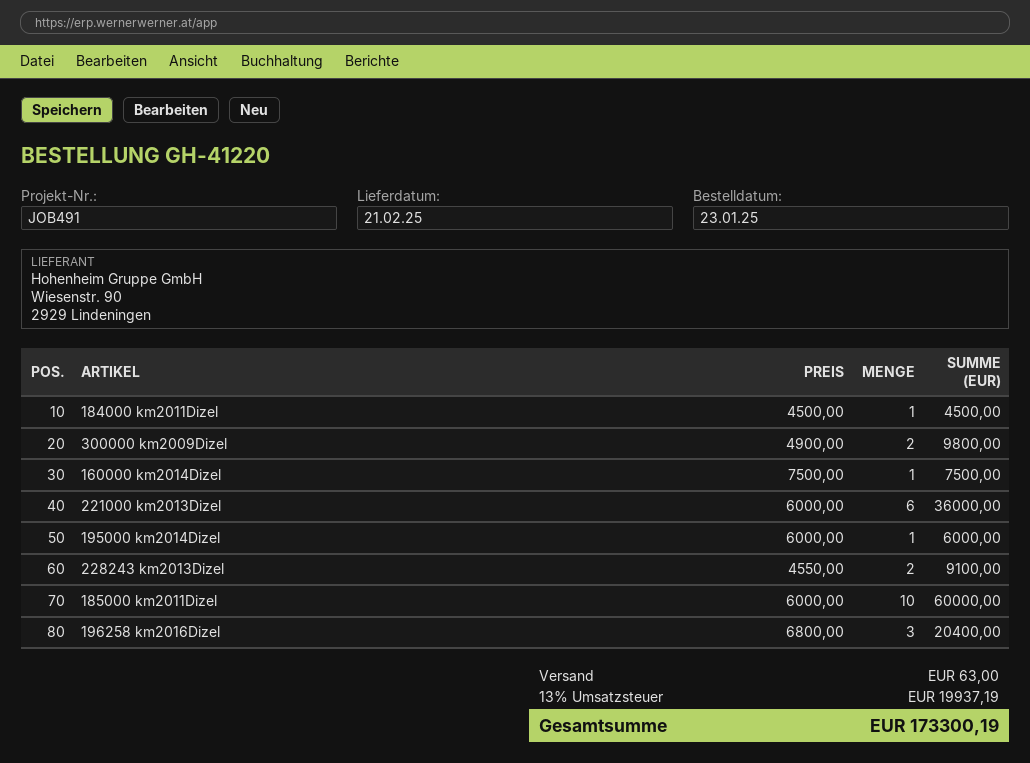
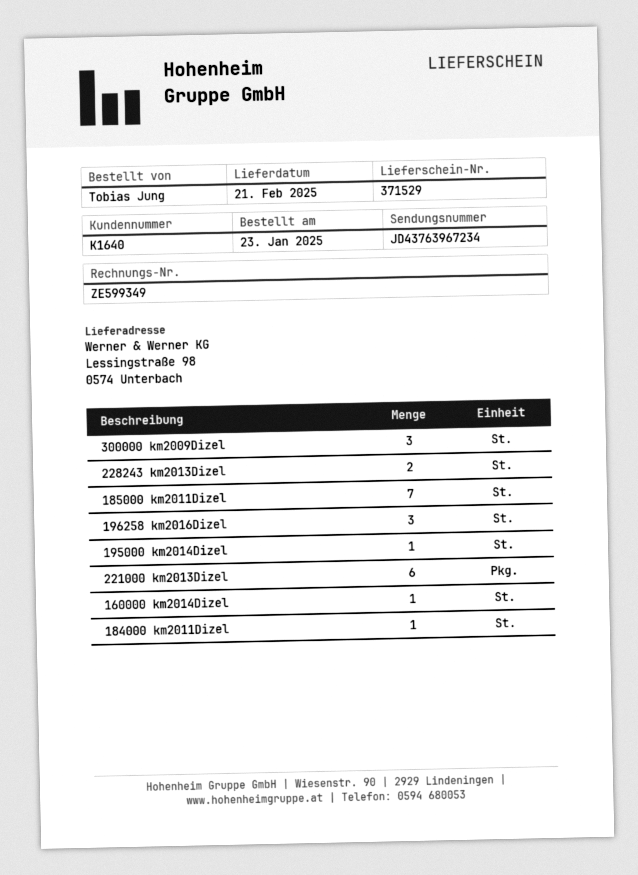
300000 km2009Dizel: 2 -> 3
185000 km2011Dizel: 10 -> 7

